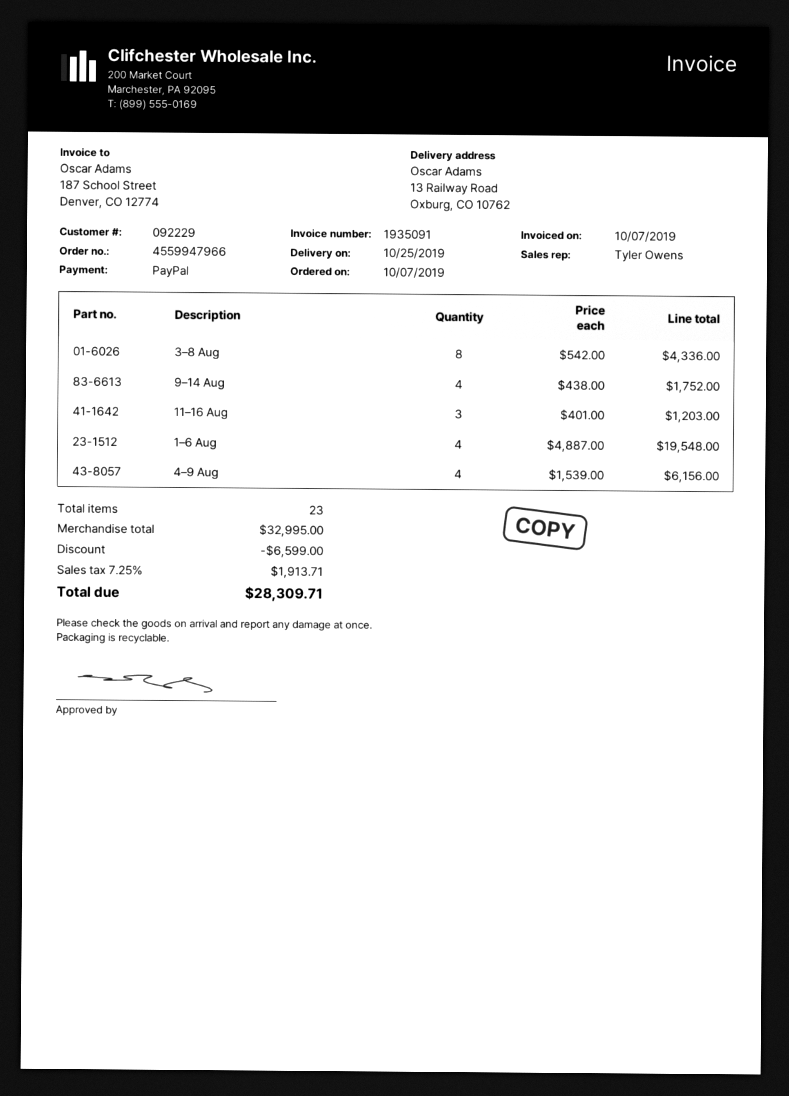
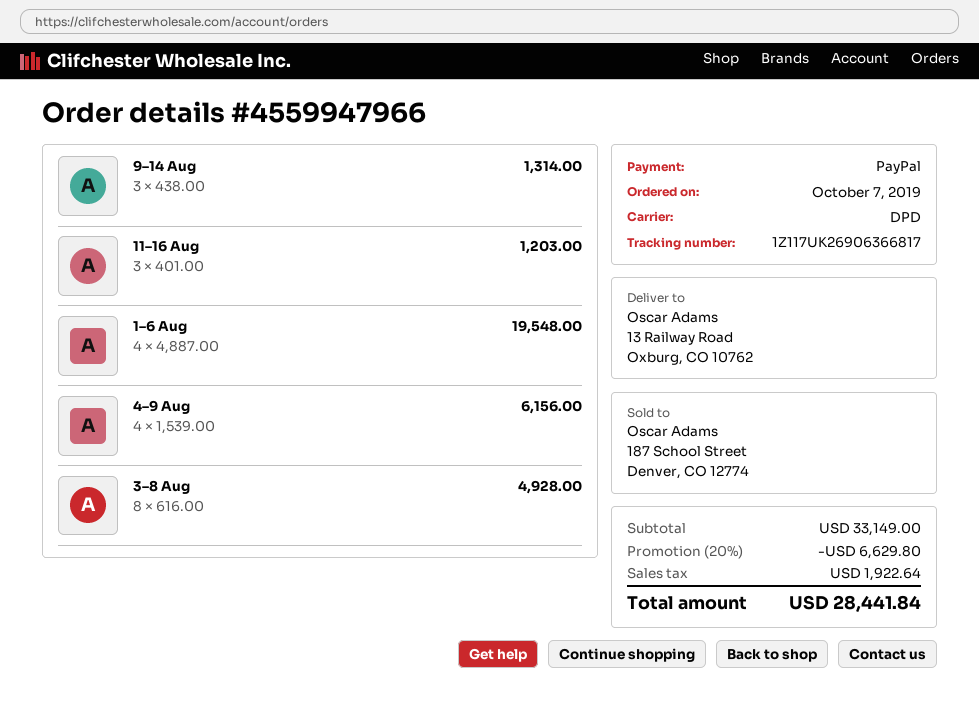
3–8 Aug: 8 x 542.00 = 4336.00 -> 8 x 616.00 = 4928.00
9–14 Aug: 4 x 438.00 = 1752.00 -> 3 x 438.00 = 1314.00
subtotal: 32995.00 -> 33149.00
discount: 6599.00 -> 6629.80
tax: 1913.71 -> 1922.64
total: 28309.71 -> 28441.84

